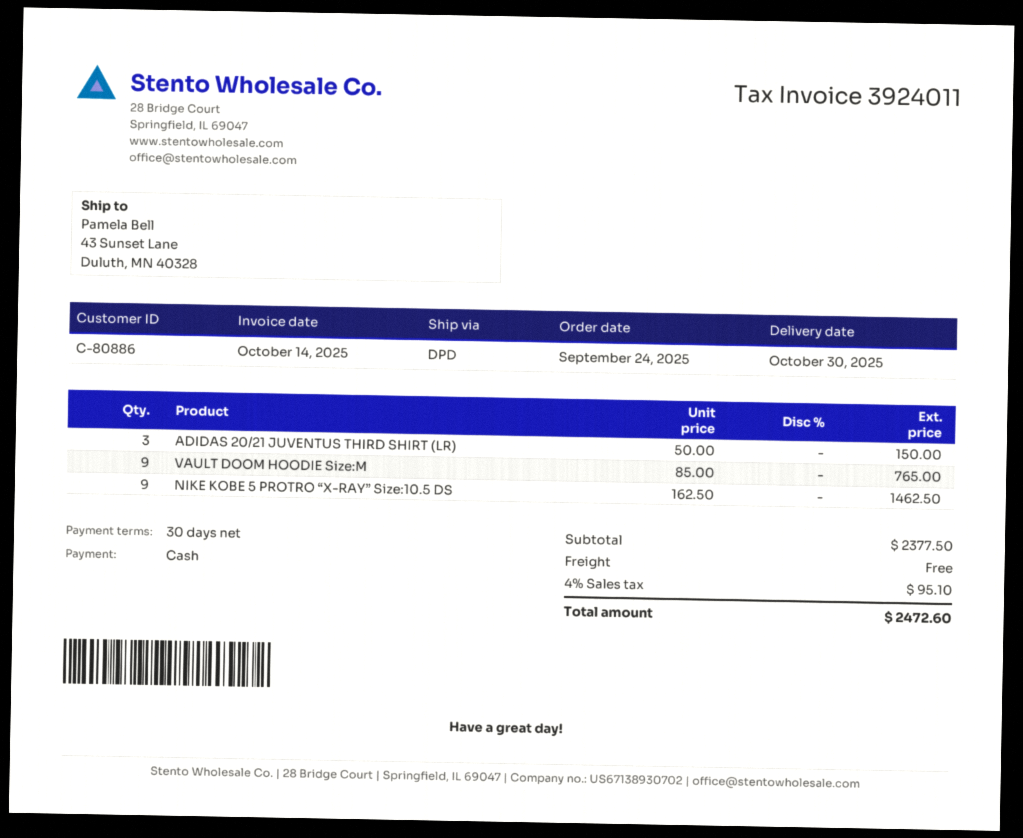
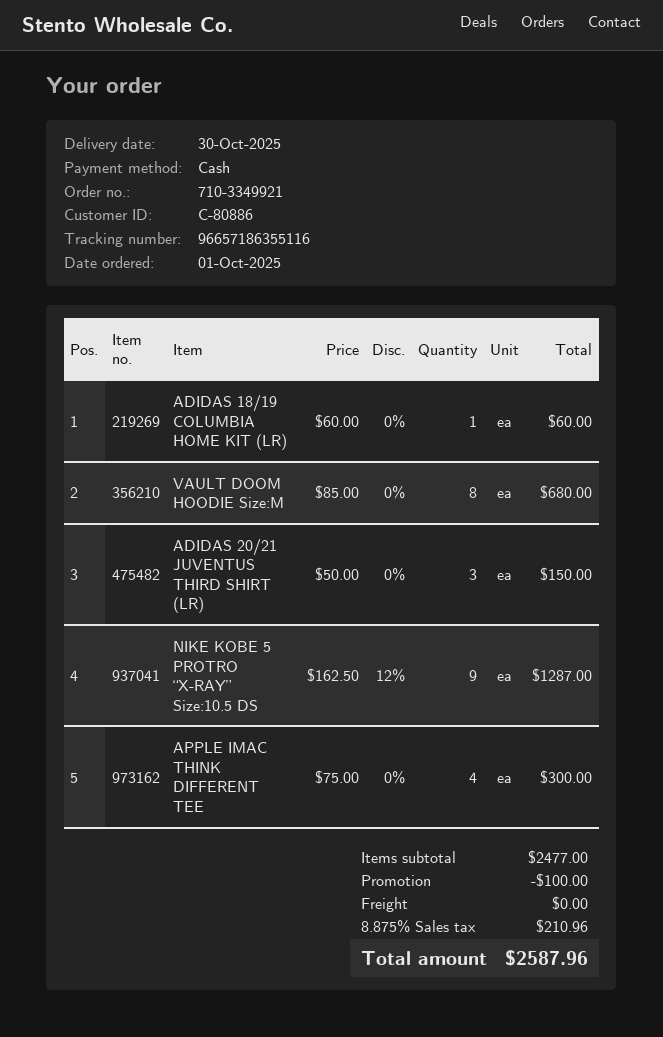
order date: 2025-09-24 -> 2025-10-01
VAULT DOOM HOODIE Size:M: 9 x 85.00 = 765.00 -> 8 x 85.00 = 680.00
NIKE KOBE 5 PROTRO “X-RAY” Size:10.5 DS: 9 x 162.50 = 1462.50 -> 9 x 162.50 - 12% = 1287.00
ADIDAS 18/19 COLUMBIA HOME KIT (LR): none -> 1 x 60.00 = 60.00
APPLE IMAC THINK DIFFERENT TEE: none -> 4 x 75.00 = 300.00
subtotal: 2377.50 -> 2477.00
discount: none -> 100.00
tax: 4% = 95.10 -> 8.875% = 210.96
total: 2472.60 -> 2587.96

